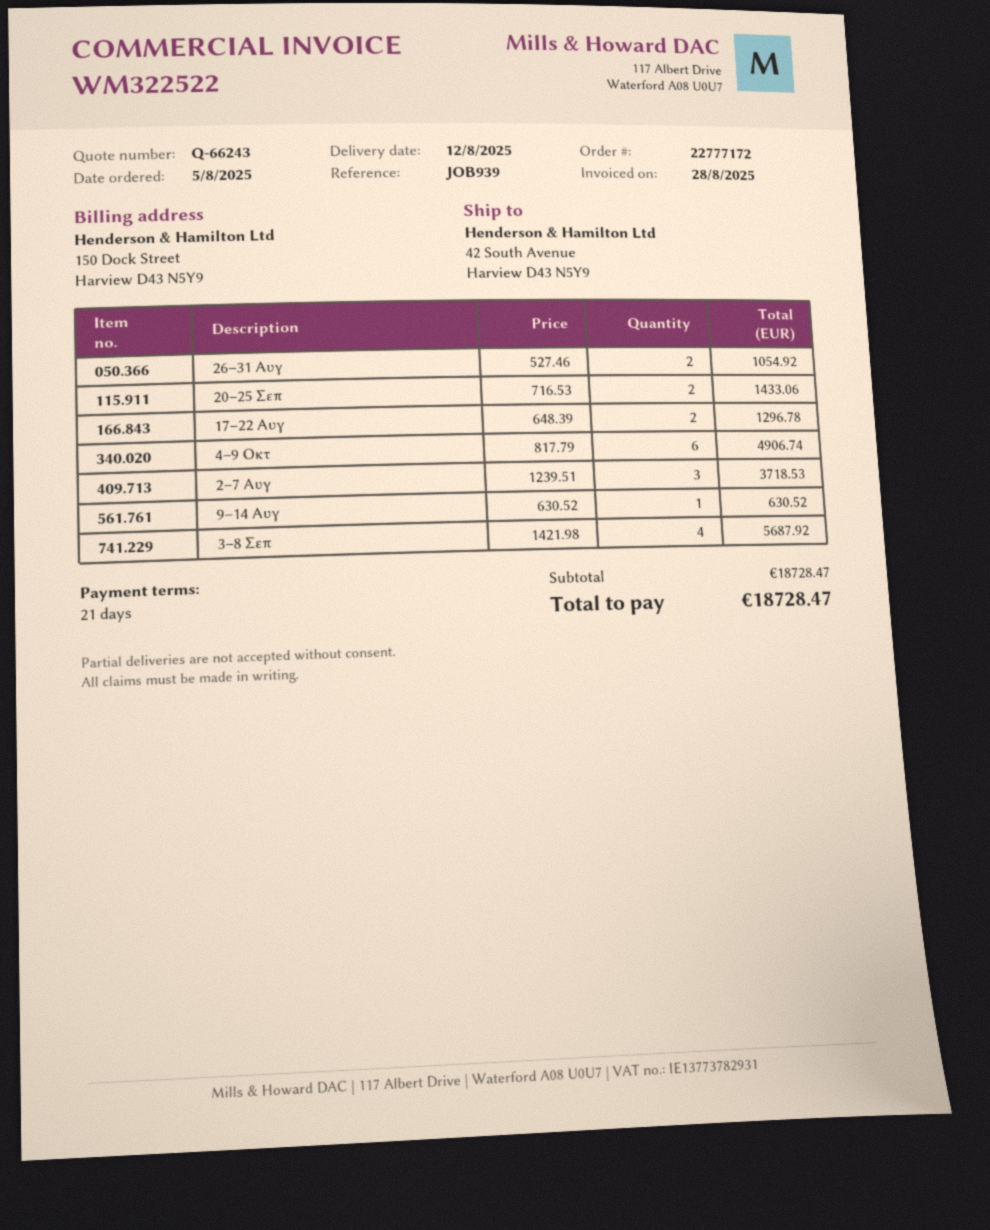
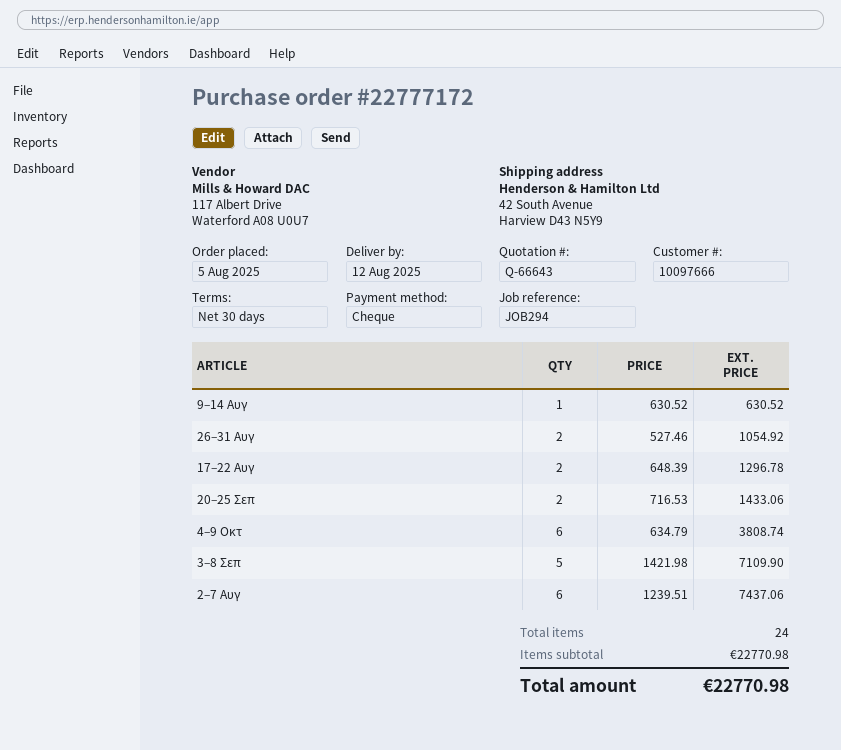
quote number: Q-66243 -> Q-66643
payment terms: 21 days -> 30 days
reference: JOB939 -> JOB294
4–9 Οκτ: 6 x 817.79 = 4906.74 -> 6 x 634.79 = 3808.74
2–7 Αυγ: 3 x 1239.51 = 3718.53 -> 6 x 1239.51 = 7437.06
3–8 Σεπ: 4 x 1421.98 = 5687.92 -> 5 x 1421.98 = 7109.90
subtotal: 18728.47 -> 22770.98
total: 18728.47 -> 22770.98

